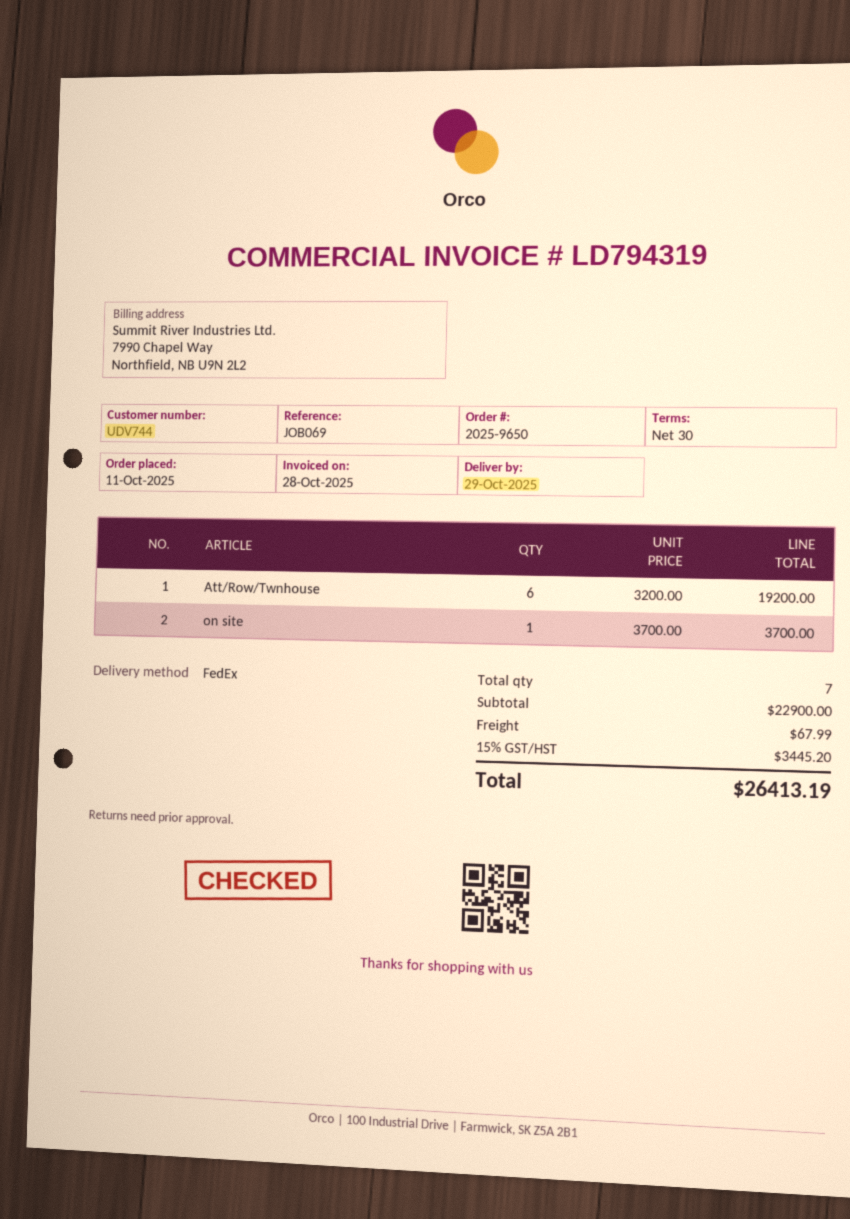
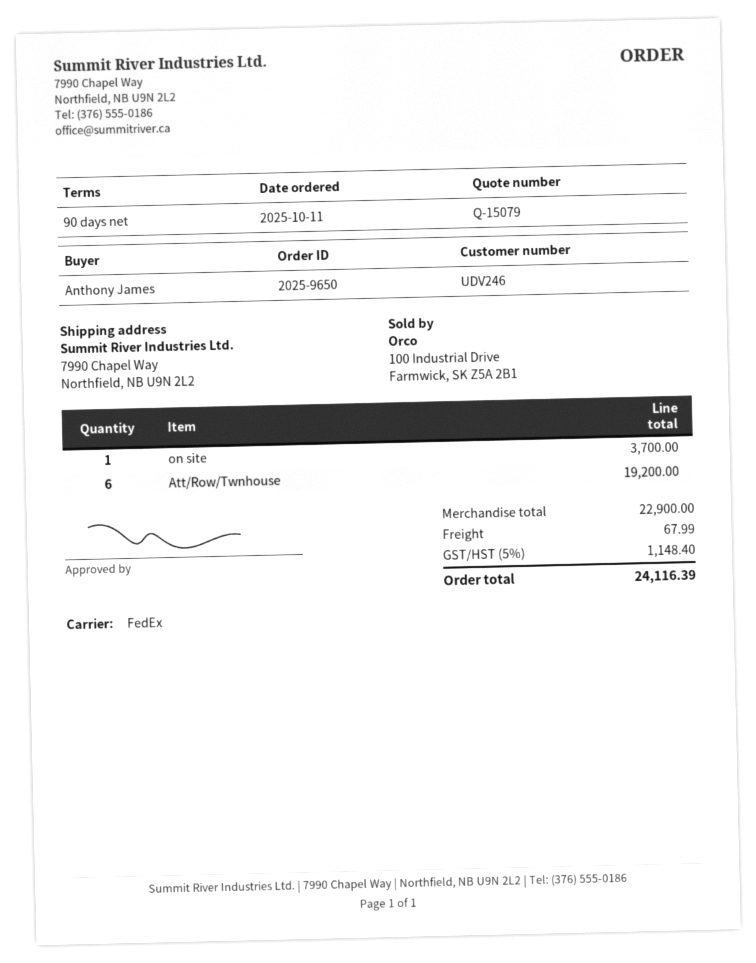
payment terms: 30 days -> 90 days
customer number: UDV744 -> UDV246
tax: 15% = 3445.20 -> 5% = 1148.40
total: 26413.19 -> 24116.39

